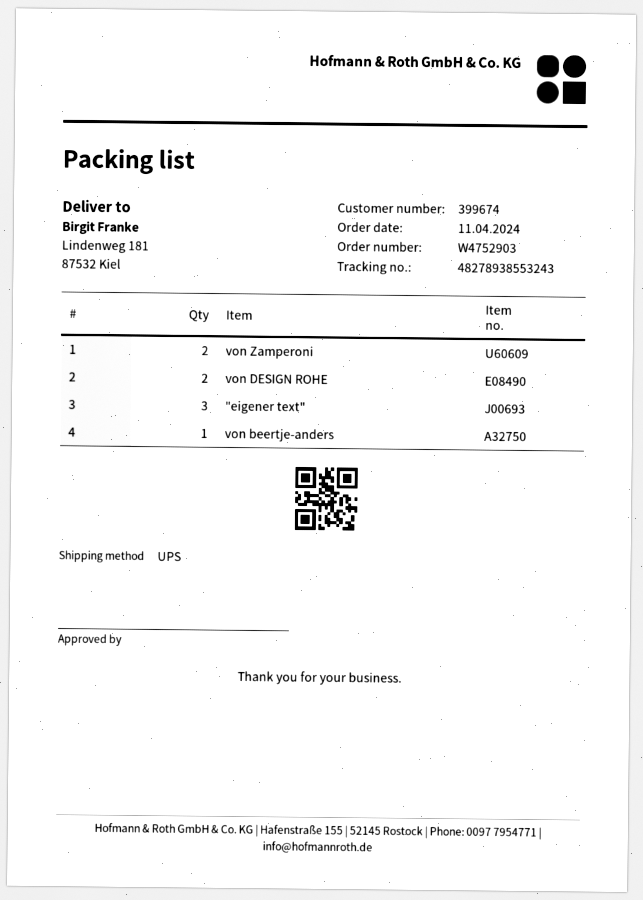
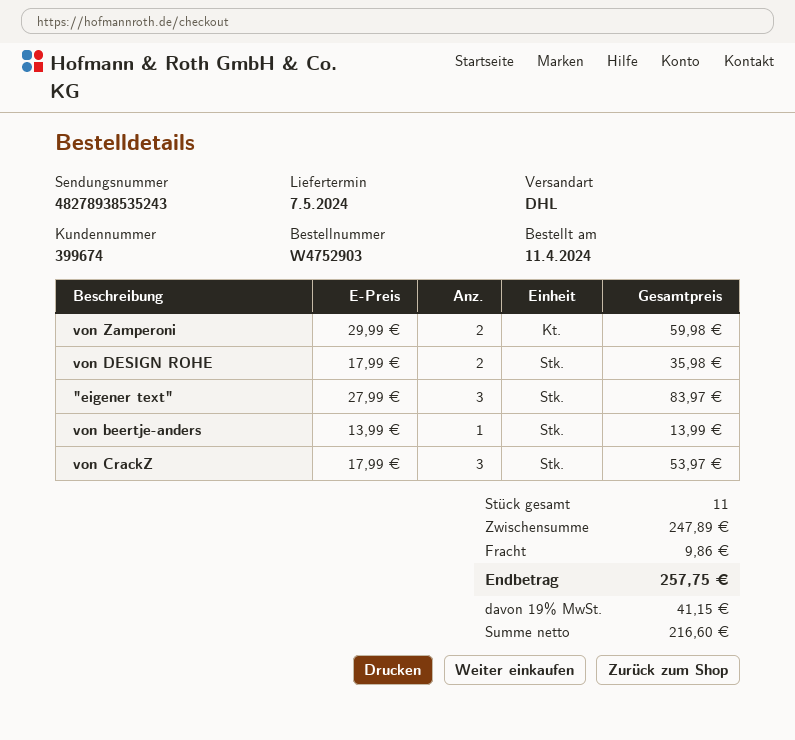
shipping method: UPS -> DHL
tracking number: 48278938553243 -> 48278938535243
von CrackZ: none -> 3

